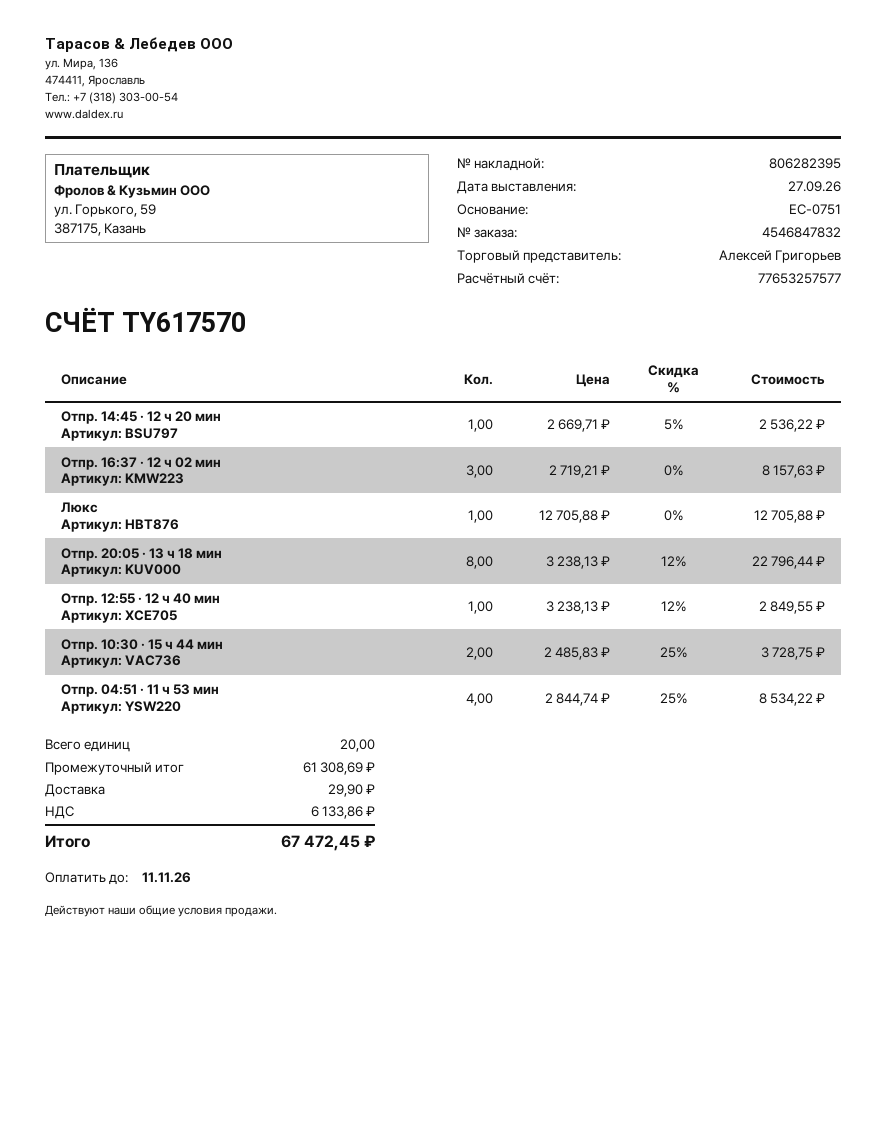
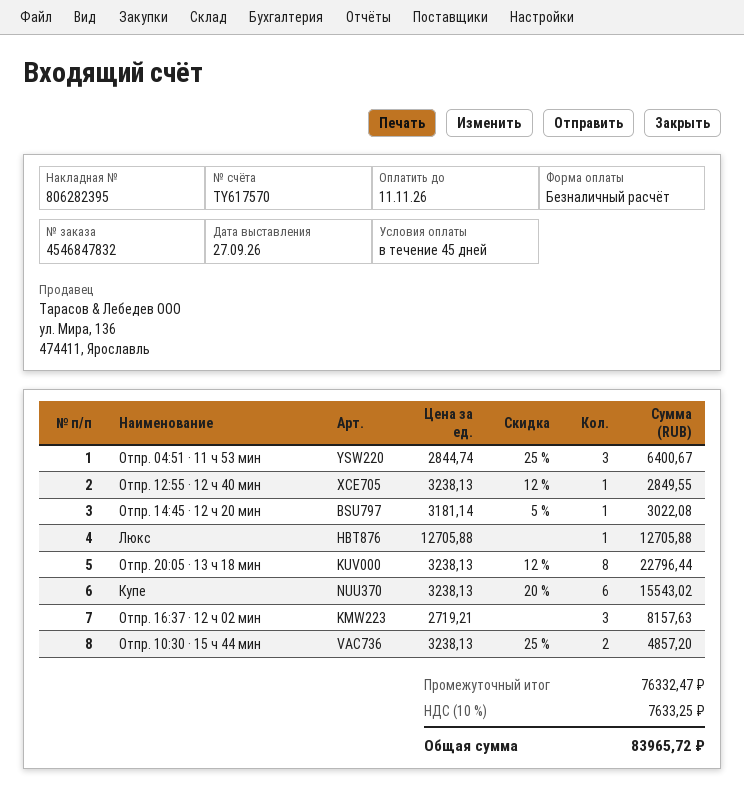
Отпр. 14:45 · 12 ч 20 мин: 1 x 2669.71 - 5% = 2536.22 -> 1 x 3181.14 - 5% = 3022.08
Отпр. 10:30 · 15 ч 44 мин: 2 x 2485.83 - 25% = 3728.75 -> 2 x 3238.13 - 25% = 4857.20
Отпр. 04:51 · 11 ч 53 мин: 4 x 2844.74 - 25% = 8534.22 -> 3 x 2844.74 - 25% = 6400.67
Купе: none -> 6 x 3238.13 - 20% = 15543.02
subtotal: 61308.69 -> 76332.47
shipping: 29.90 -> none
tax: 6133.86 -> 7633.25
total: 67472.45 -> 83965.72

